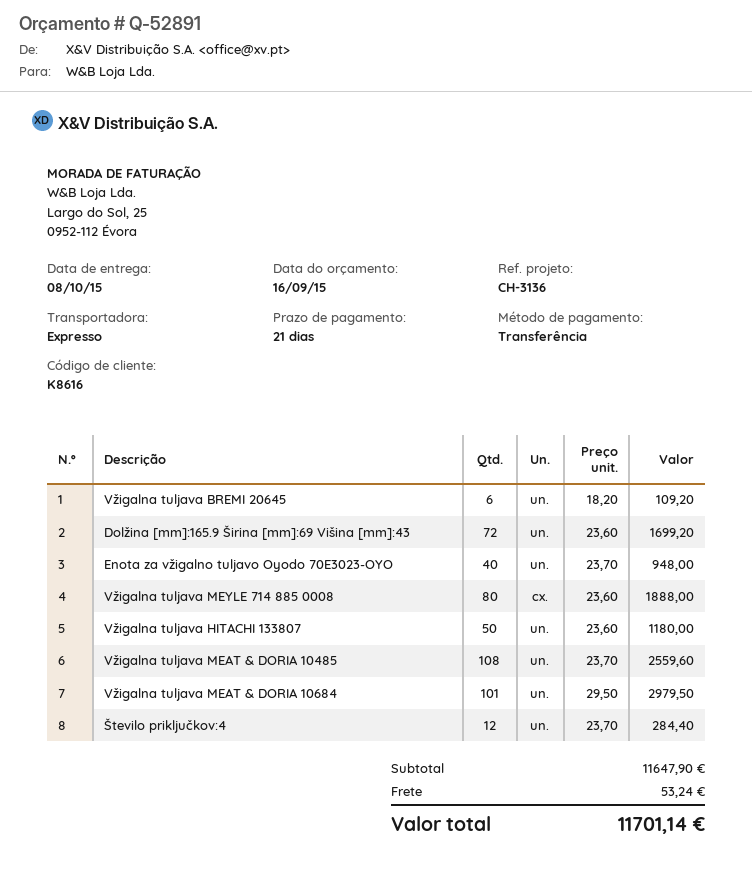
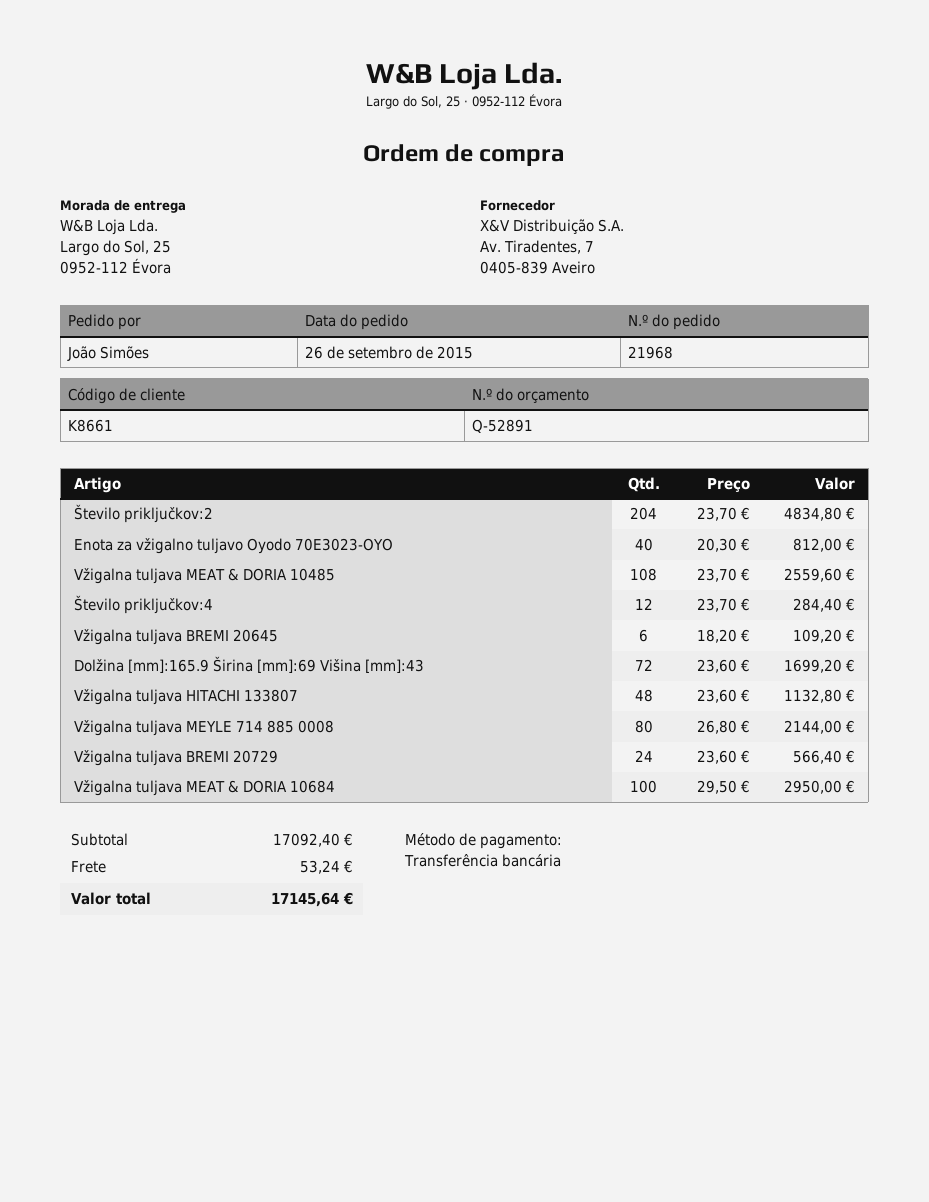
customer number: K8616 -> K8661
Enota za vžigalno tuljavo Oyodo 70E3023-OYO: 40 x 23.70 = 948.00 -> 40 x 20.30 = 812.00
Vžigalna tuljava MEYLE 714 885 0008: 80 x 23.60 = 1888.00 -> 80 x 26.80 = 2144.00
Vžigalna tuljava HITACHI 133807: 50 x 23.60 = 1180.00 -> 48 x 23.60 = 1132.80
Vžigalna tuljava MEAT & DORIA 10684: 101 x 29.50 = 2979.50 -> 100 x 29.50 = 2950.00
Število priključkov:2: none -> 204 x 23.70 = 4834.80
Vžigalna tuljava BREMI 20729: none -> 24 x 23.60 = 566.40
subtotal: 11647.90 -> 17092.40
total: 11701.14 -> 17145.64

